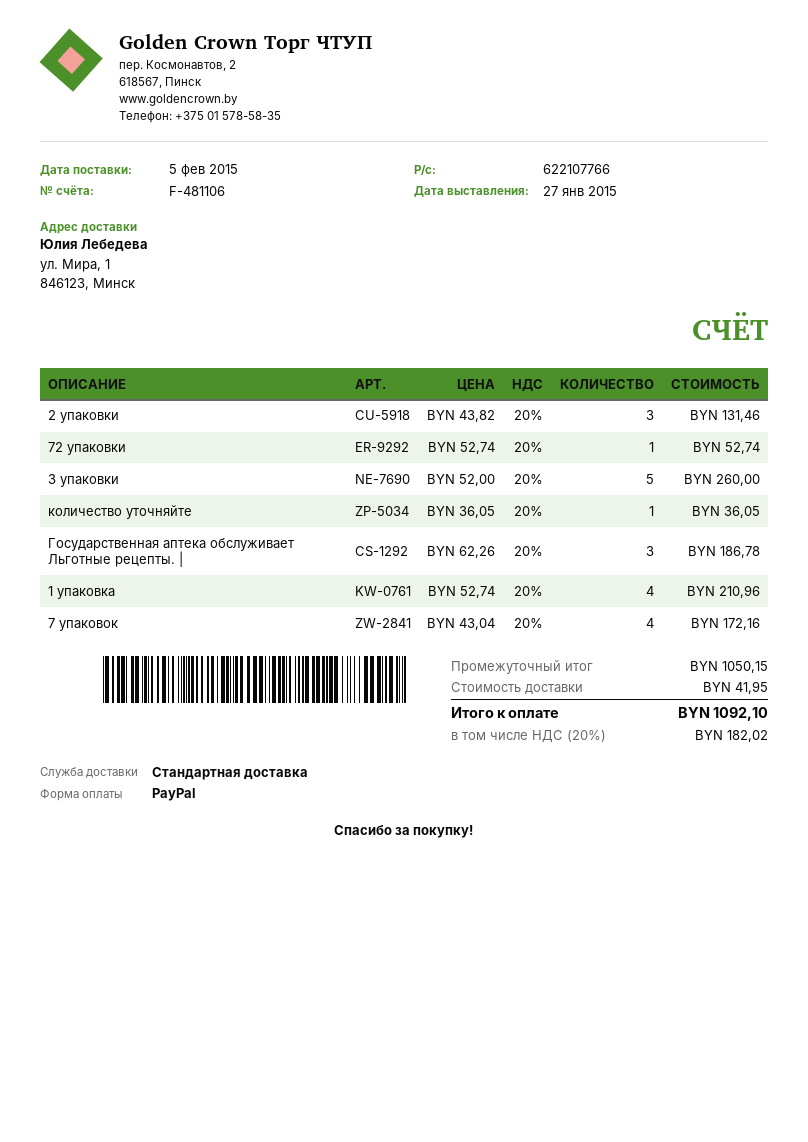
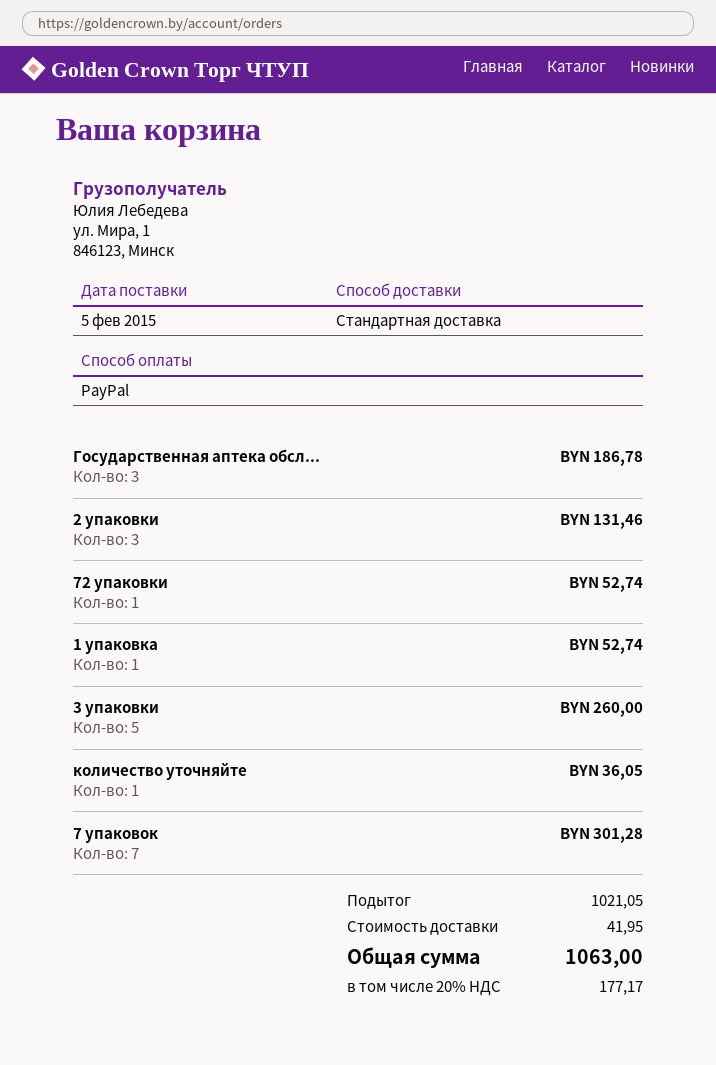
1 упаковка: 4 for 210.96 -> 1 for 52.74
7 упаковок: 4 for 172.16 -> 7 for 301.28
subtotal: 1050.15 -> 1021.05
tax: 20% = 182.02 -> 20% = 177.17
total: 1092.10 -> 1063.00

